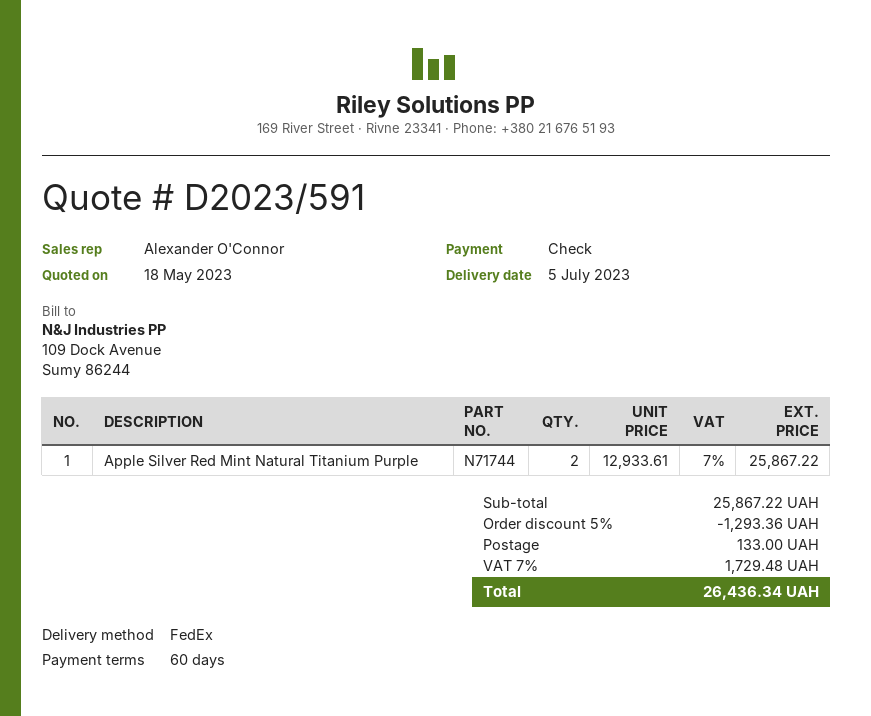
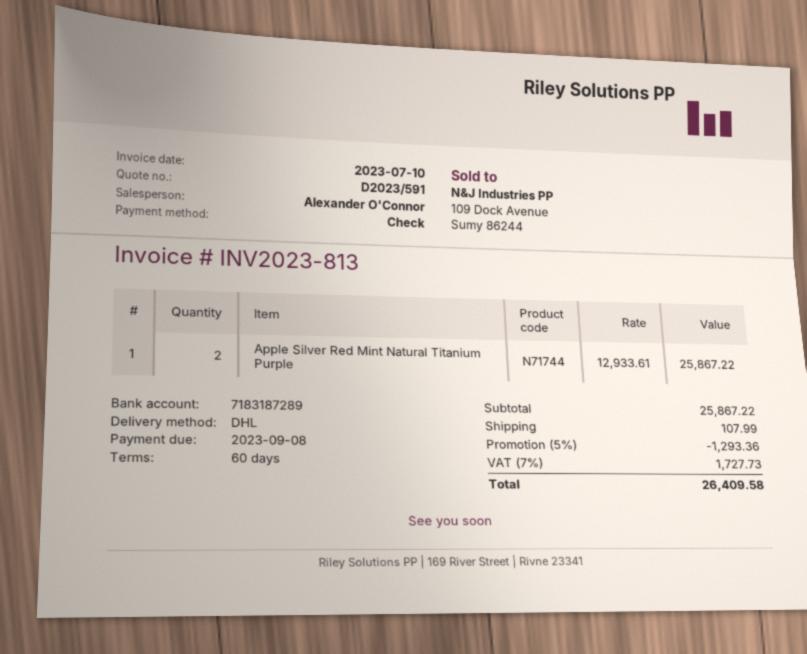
shipping method: FedEx -> DHL
shipping: 133.00 -> 107.99
tax: 7% = 1729.48 -> 7% = 1727.73
total: 26436.34 -> 26409.58

